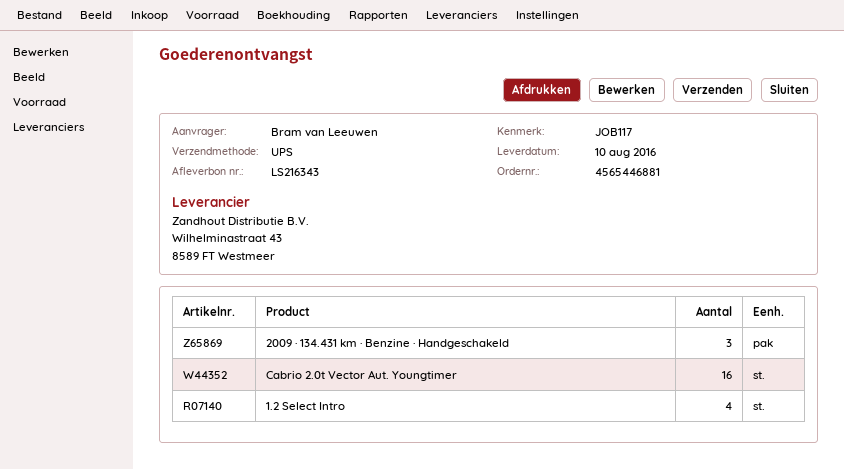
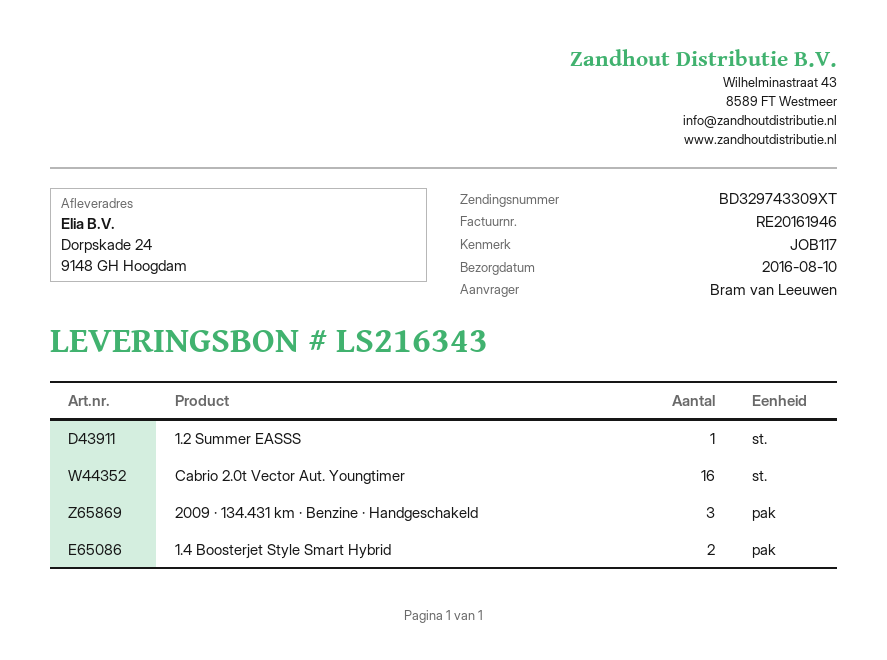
1.2 Select Intro: 4 -> none
1.2 Summer EASSS: none -> 1
1.4 Boosterjet Style Smart Hybrid: none -> 2

